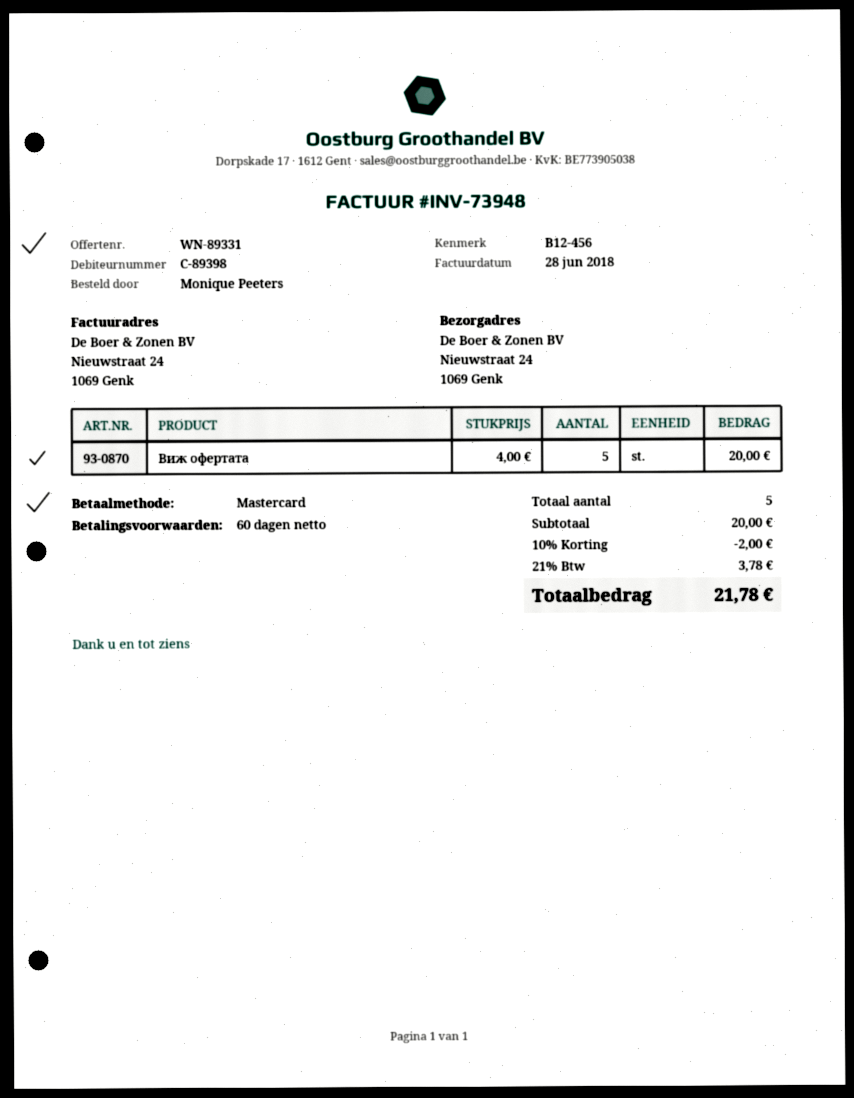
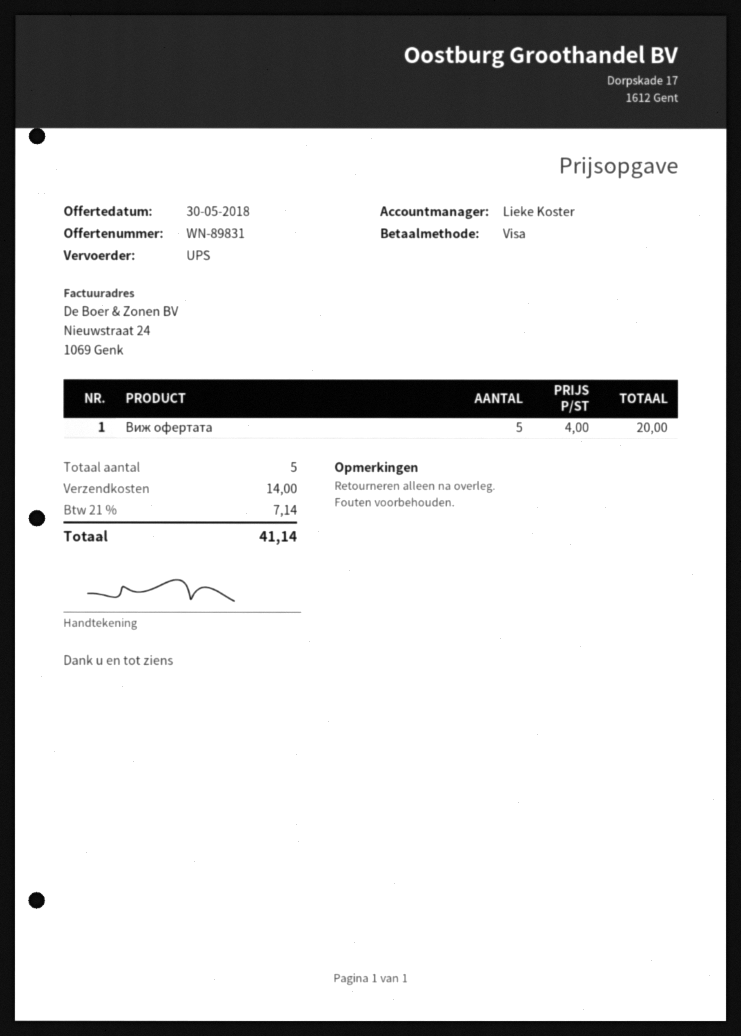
quote number: WN-89331 -> WN-89831
payment method: Mastercard -> Visa
discount: 10% = 2.00 -> none
shipping: none -> 14.00
tax: 21% = 3.78 -> 21% = 7.14
total: 21.78 -> 41.14

